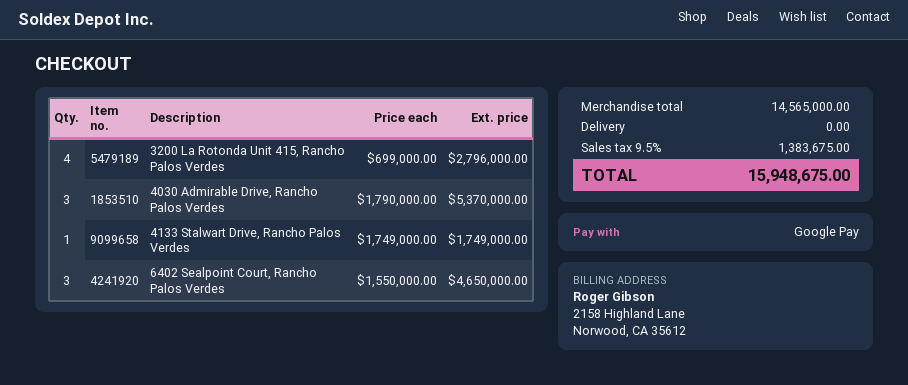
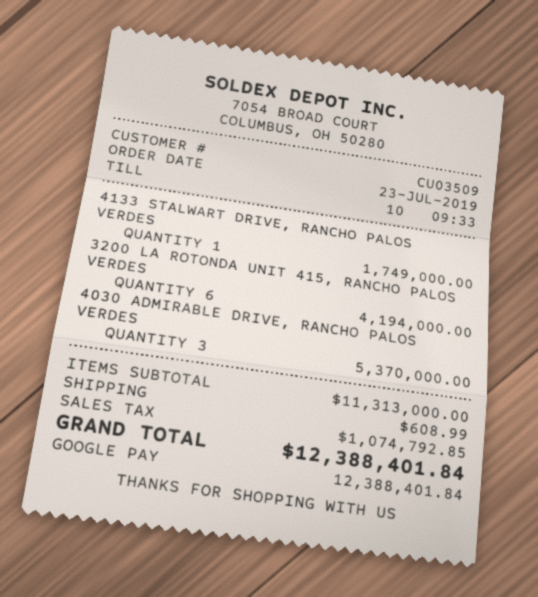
3200 La Rotonda Unit 415, Rancho Palos Verdes: 4 for 2796000.00 -> 6 for 4194000.00
6402 Sealpoint Court, Rancho Palos Verdes: 3 for 4650000.00 -> none
subtotal: 14565000.00 -> 11313000.00
shipping: 0.00 -> 608.99
tax: 1383675.00 -> 1074792.85
total: 15948675.00 -> 12388401.84

